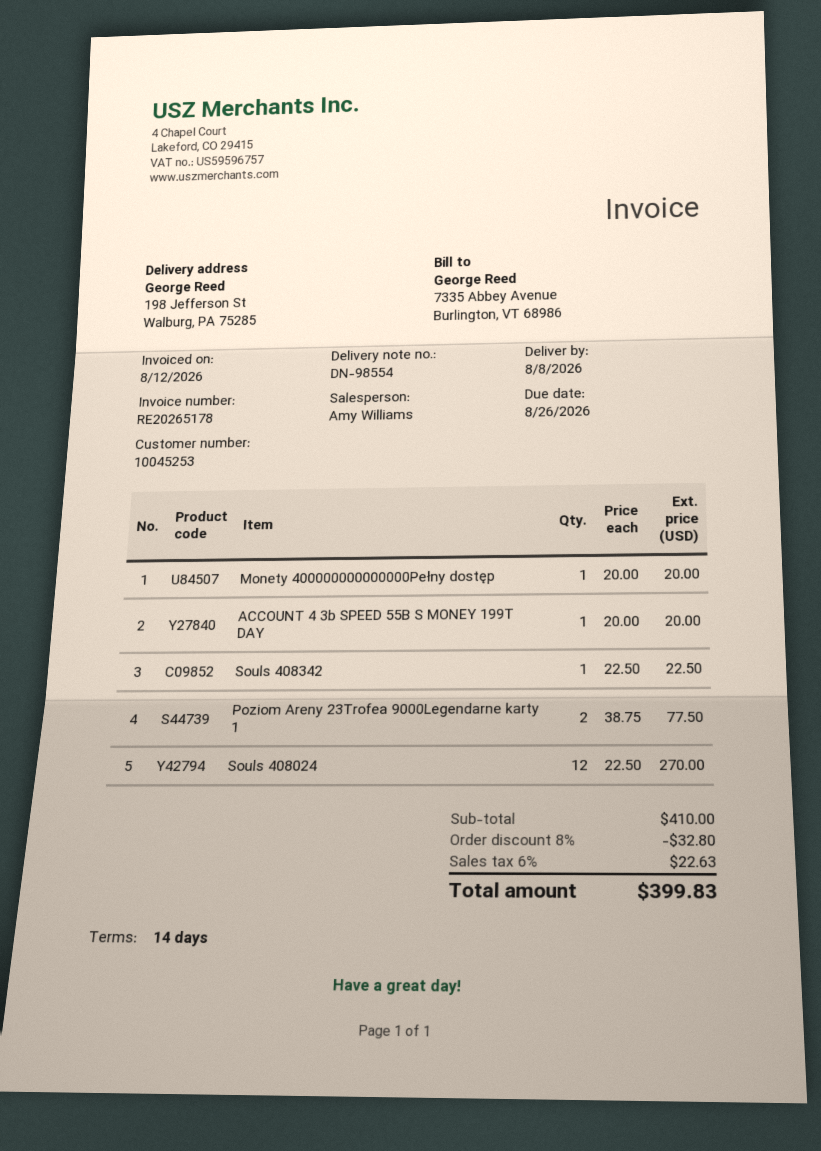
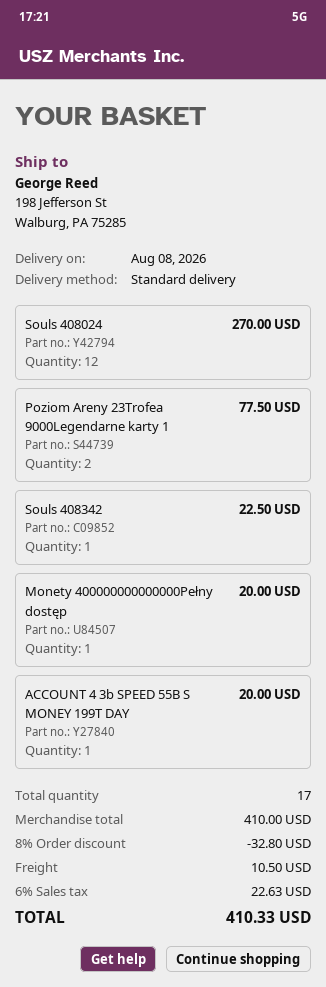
shipping: none -> 10.50
total: 399.83 -> 410.33

